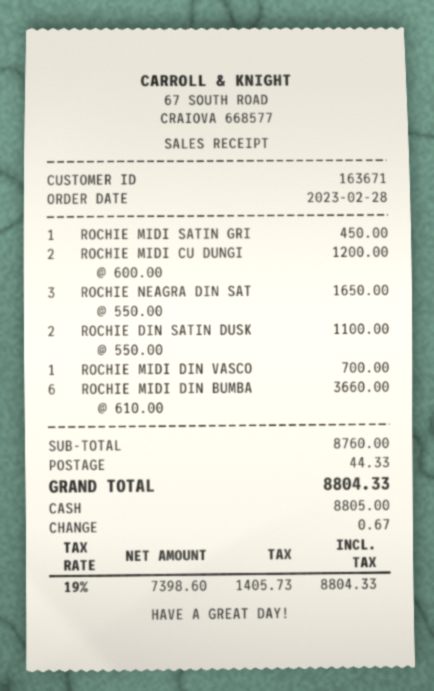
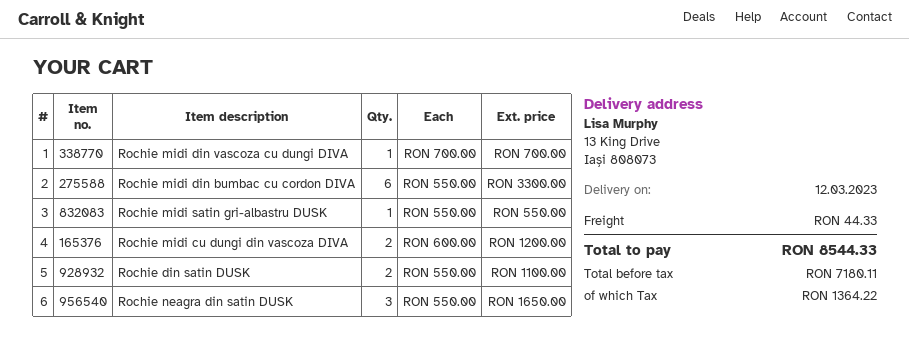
ROCHIE MIDI SATIN GRI: 1 x 450.00 = 450.00 -> 1 x 550.00 = 550.00
ROCHIE MIDI DIN BUMBA: 6 x 610.00 = 3660.00 -> 6 x 550.00 = 3300.00
net: 7398.60 -> 7180.11
tax: 1405.73 -> 1364.22
total: 8804.33 -> 8544.33

